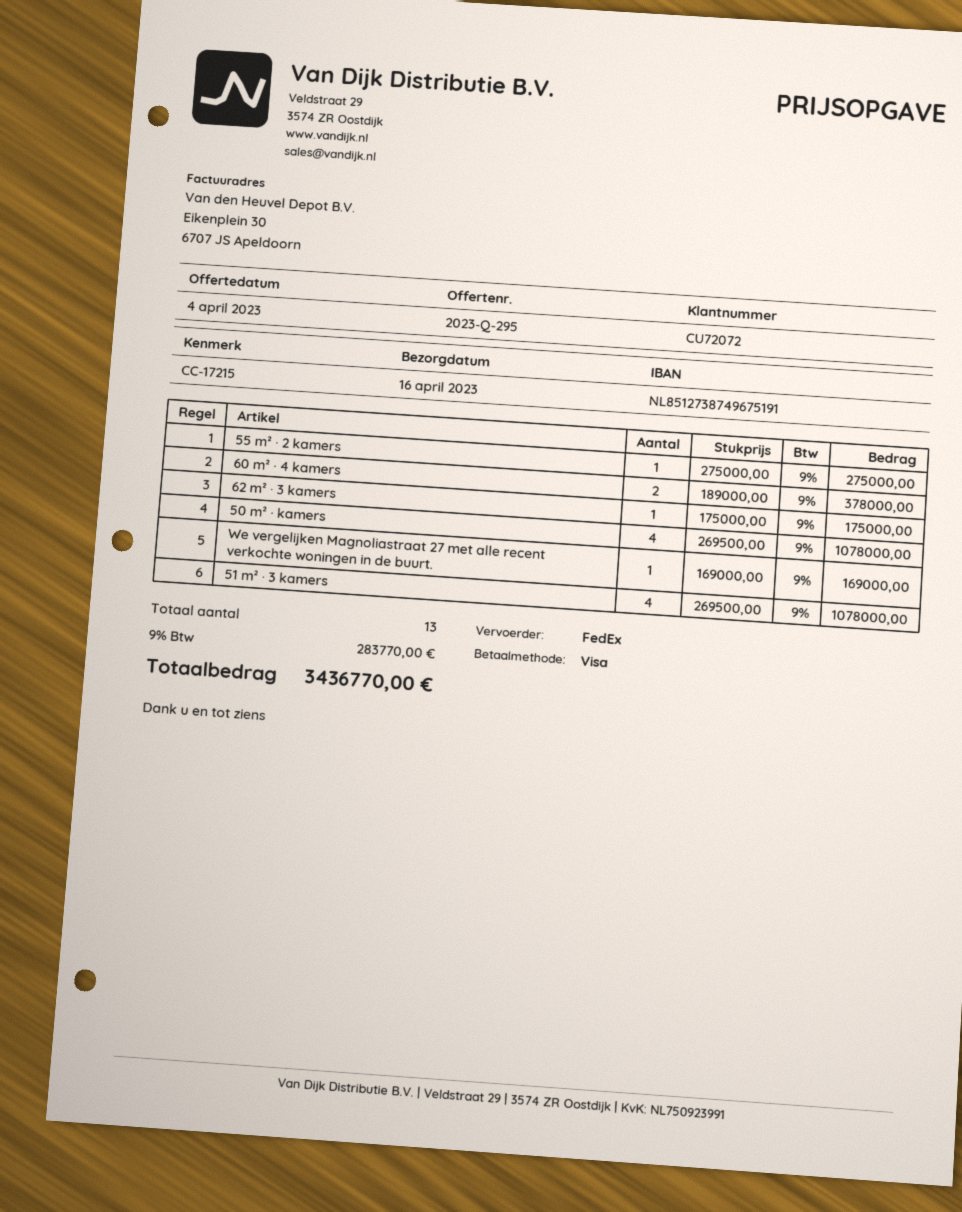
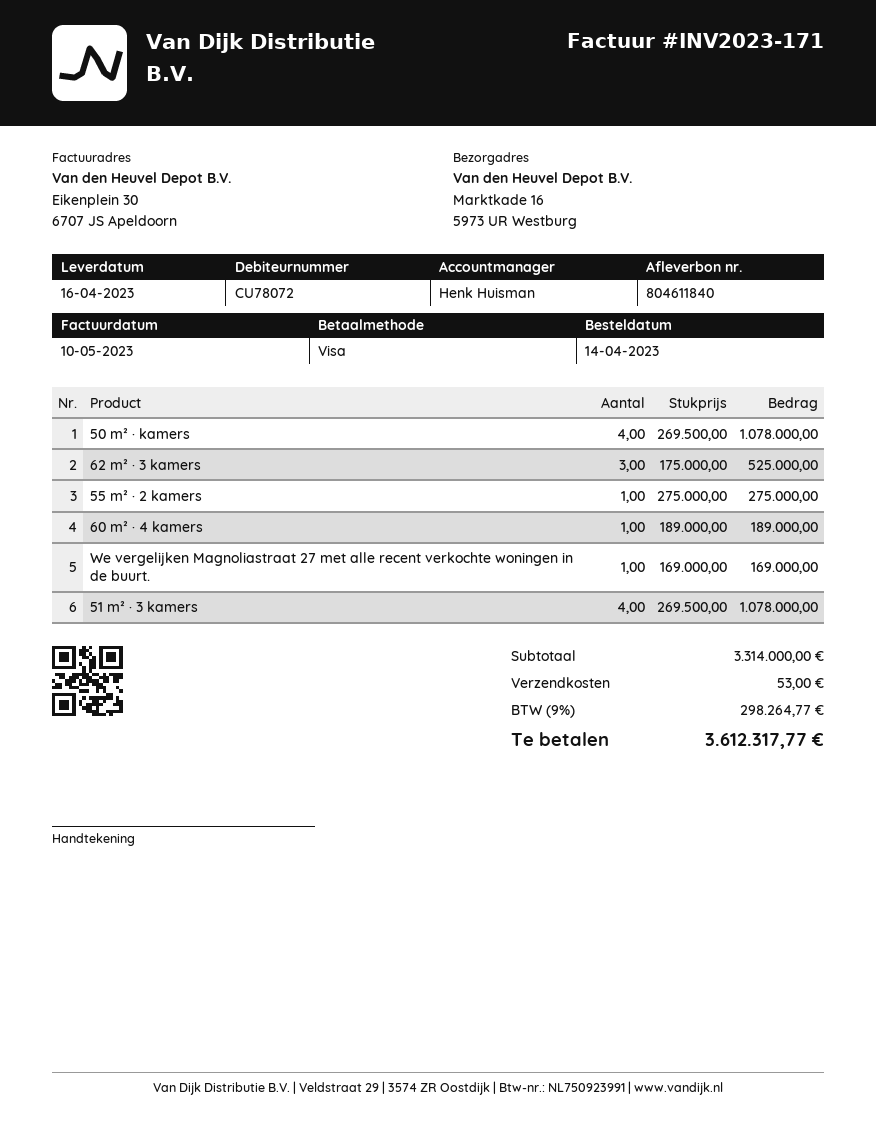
customer number: CU72072 -> CU78072
60 m² · 4 kamers: 2 x 189000.00 = 378000.00 -> 1 x 189000.00 = 189000.00
62 m² · 3 kamers: 1 x 175000.00 = 175000.00 -> 3 x 175000.00 = 525000.00
shipping: none -> 53.00
tax: 9% = 283770.00 -> 9% = 298264.77
total: 3436770.00 -> 3612317.77

